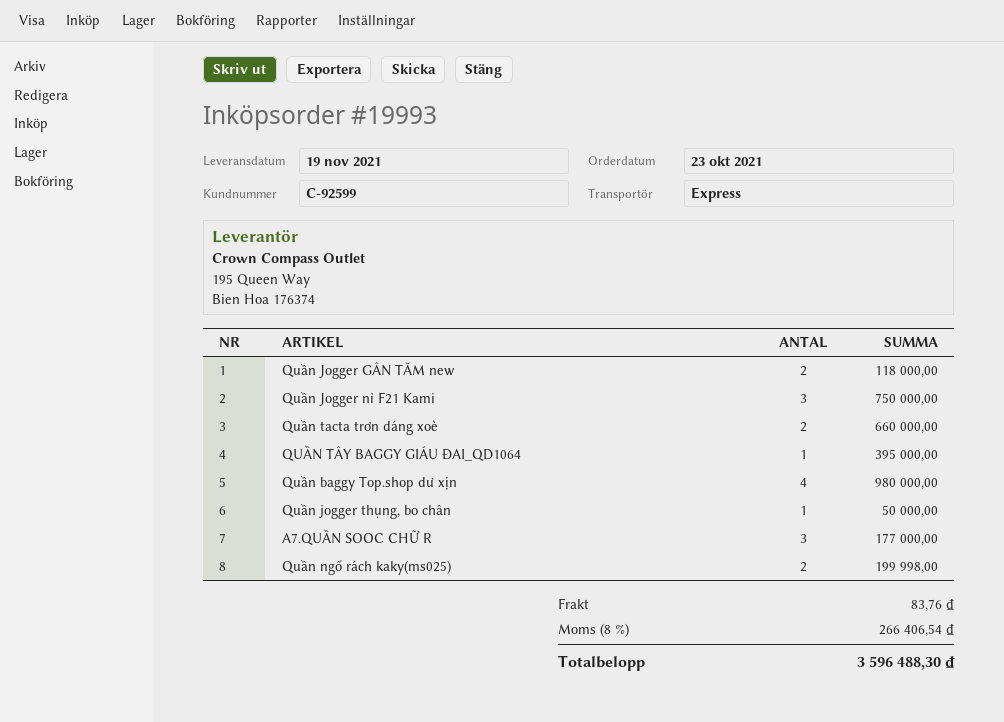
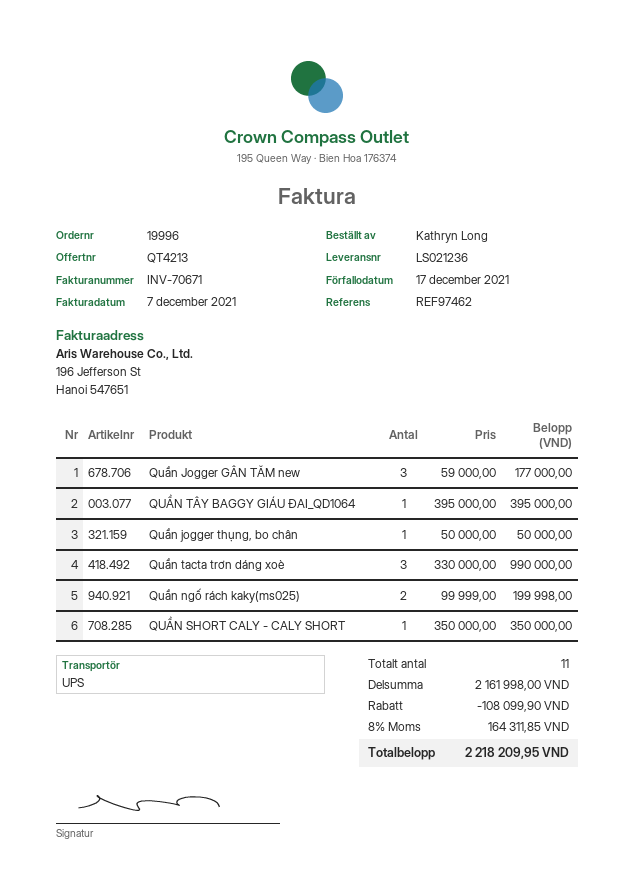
order number: 19993 -> 19996
shipping method: express -> UPS
Quần Jogger GÂN TĂM new: 2 for 118000.00 -> 3 for 177000.00
Quần Jogger nỉ F21 Kami: 3 for 750000.00 -> none
Quần tacta trơn dáng xoè: 2 for 660000.00 -> 3 for 990000.00
Quần baggy Top.shop dư xịn: 4 for 980000.00 -> none
A7.QUẦN SOOC CHỮ R: 3 for 177000.00 -> none
QUẦN SHORT CALY - CALY SHORT: none -> 1 for 350000.00
discount: none -> 108099.90
shipping: 83.76 -> none
tax: 8% = 266406.54 -> 8% = 164311.85
total: 3596488.30 -> 2218209.95

